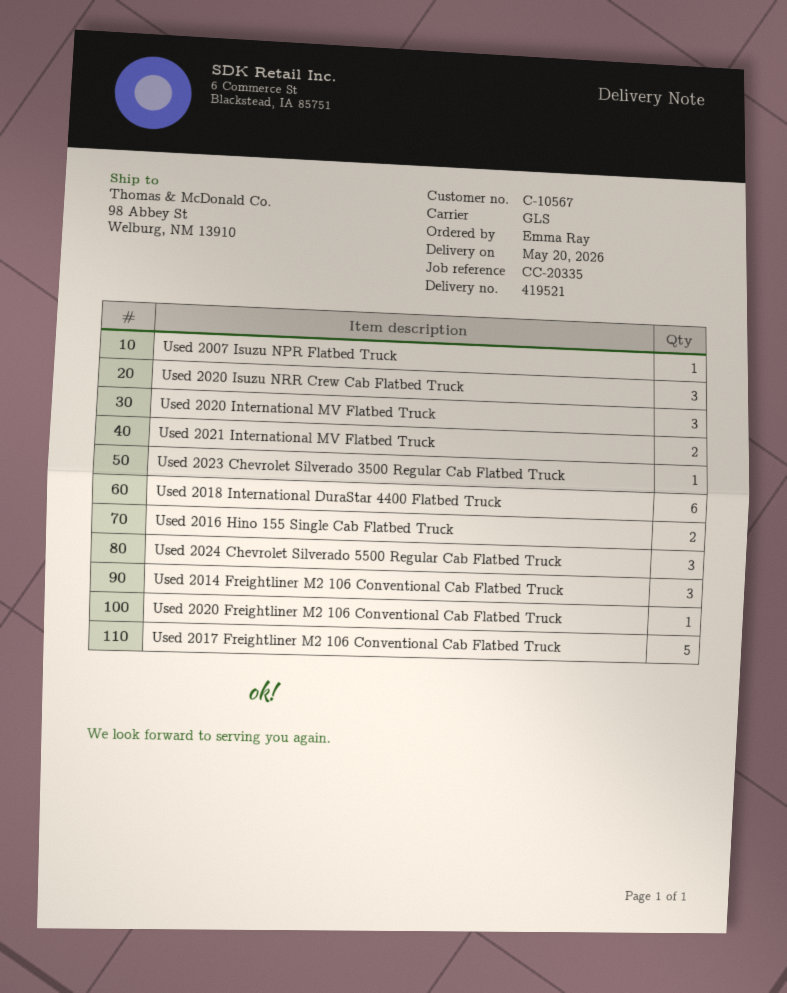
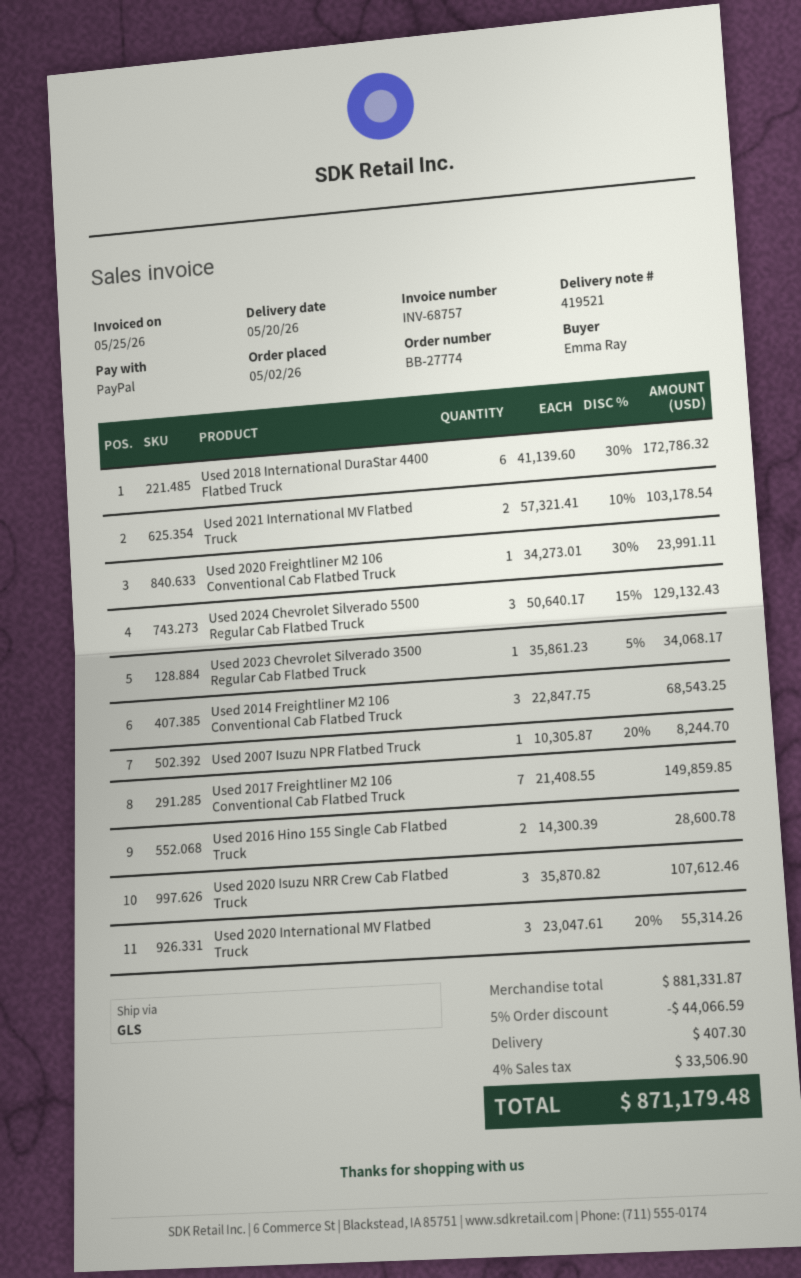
Used 2017 Freightliner M2 106 Conventional Cab Flatbed Truck: 5 -> 7

